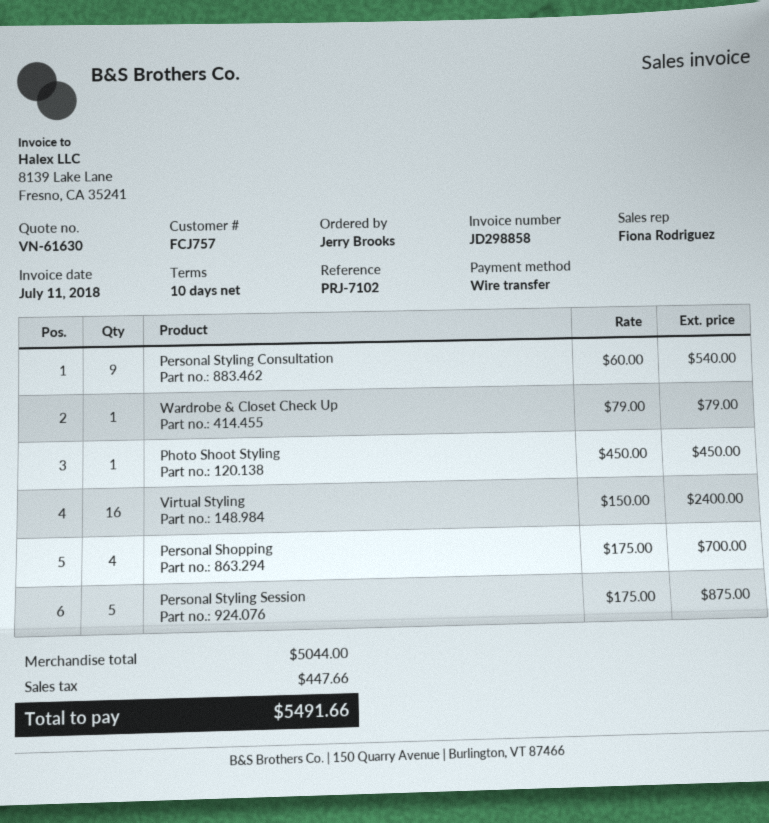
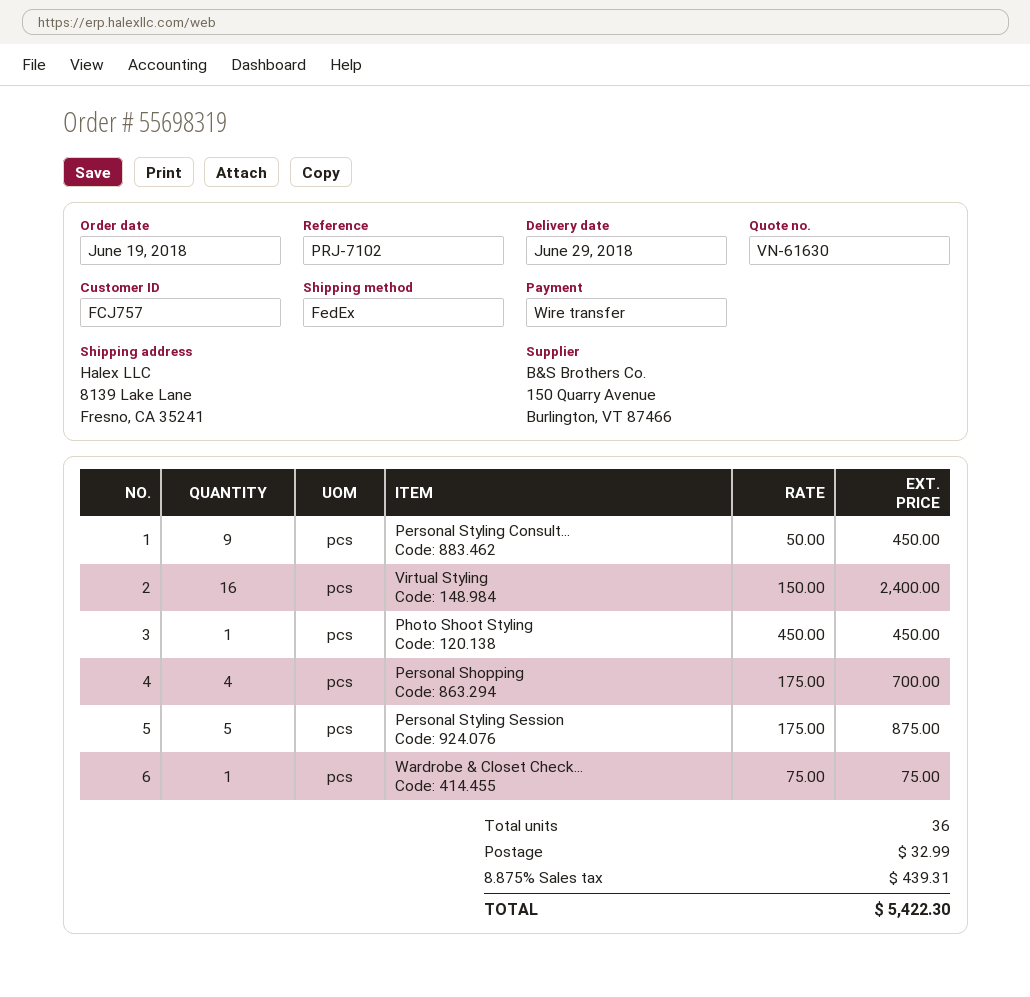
Personal Styling Consultation: 9 x 60.00 = 540.00 -> 9 x 50.00 = 450.00
Wardrobe & Closet Check Up: 1 x 79.00 = 79.00 -> 1 x 75.00 = 75.00
shipping: none -> 32.99
tax: 447.66 -> 439.31
total: 5491.66 -> 5422.30

